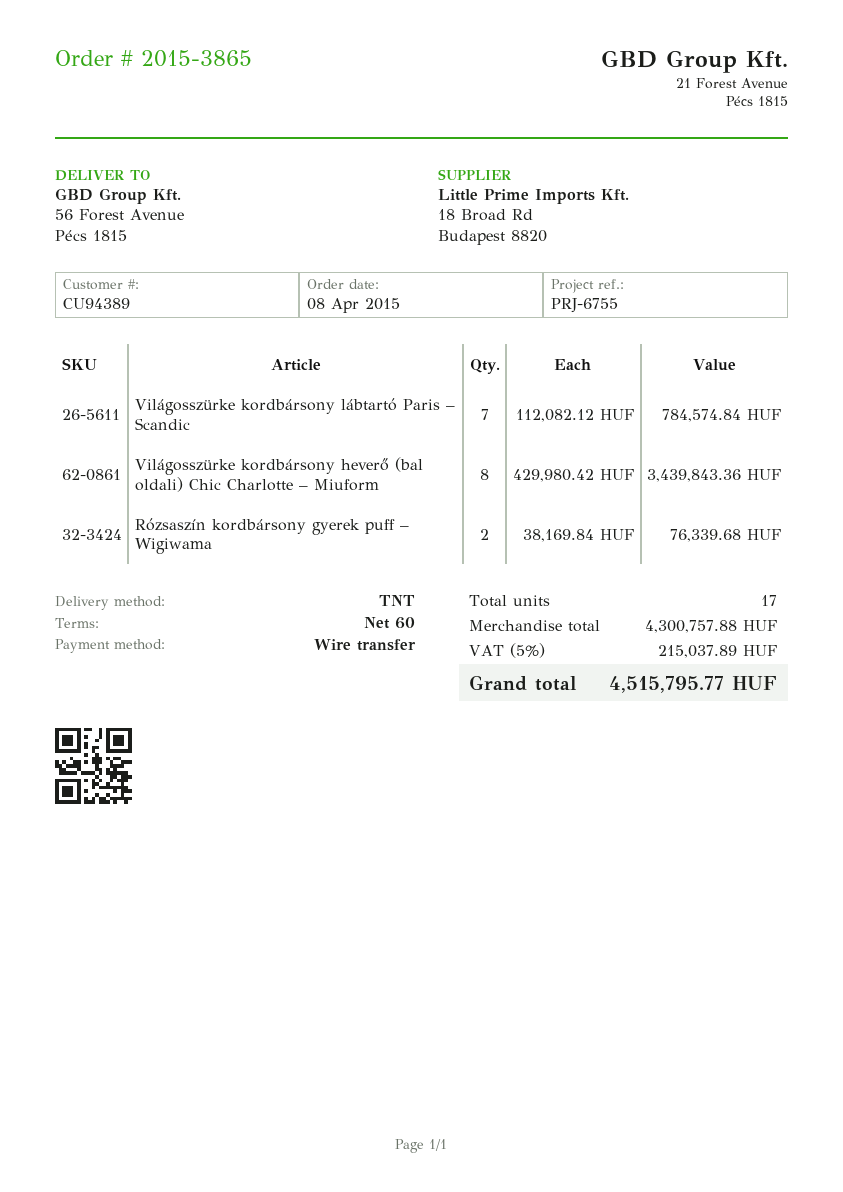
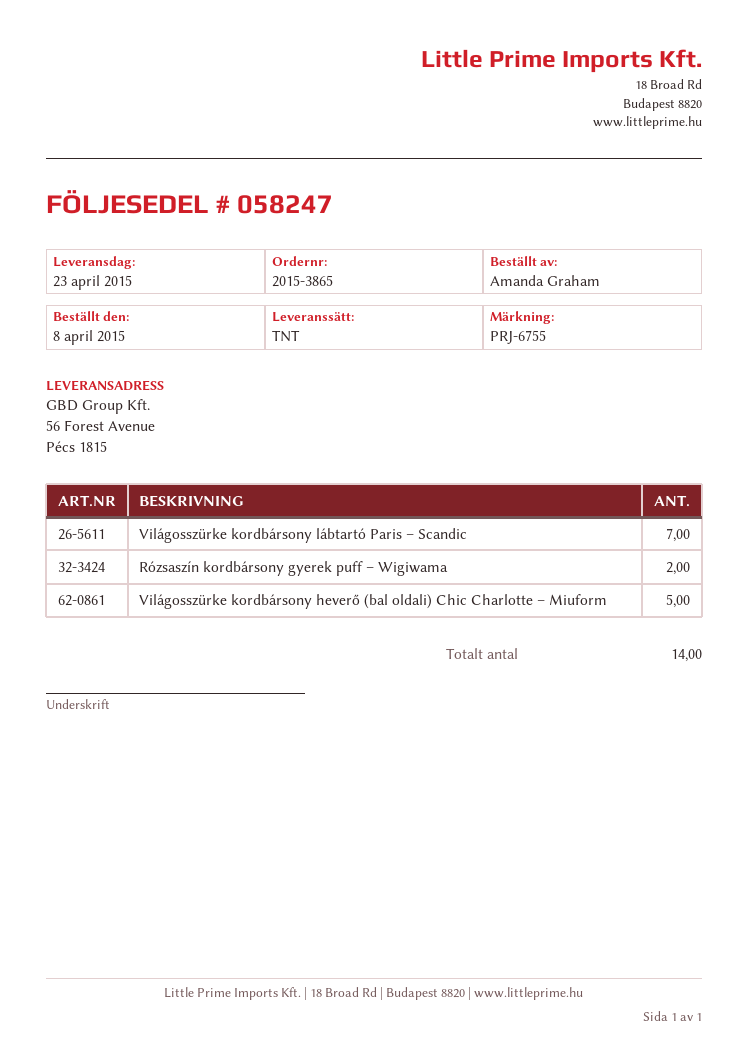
Világosszürke kordbársony heverő (bal oldali) Chic Charlotte – Miuform: 8 -> 5
total quantity: 17 -> 14

